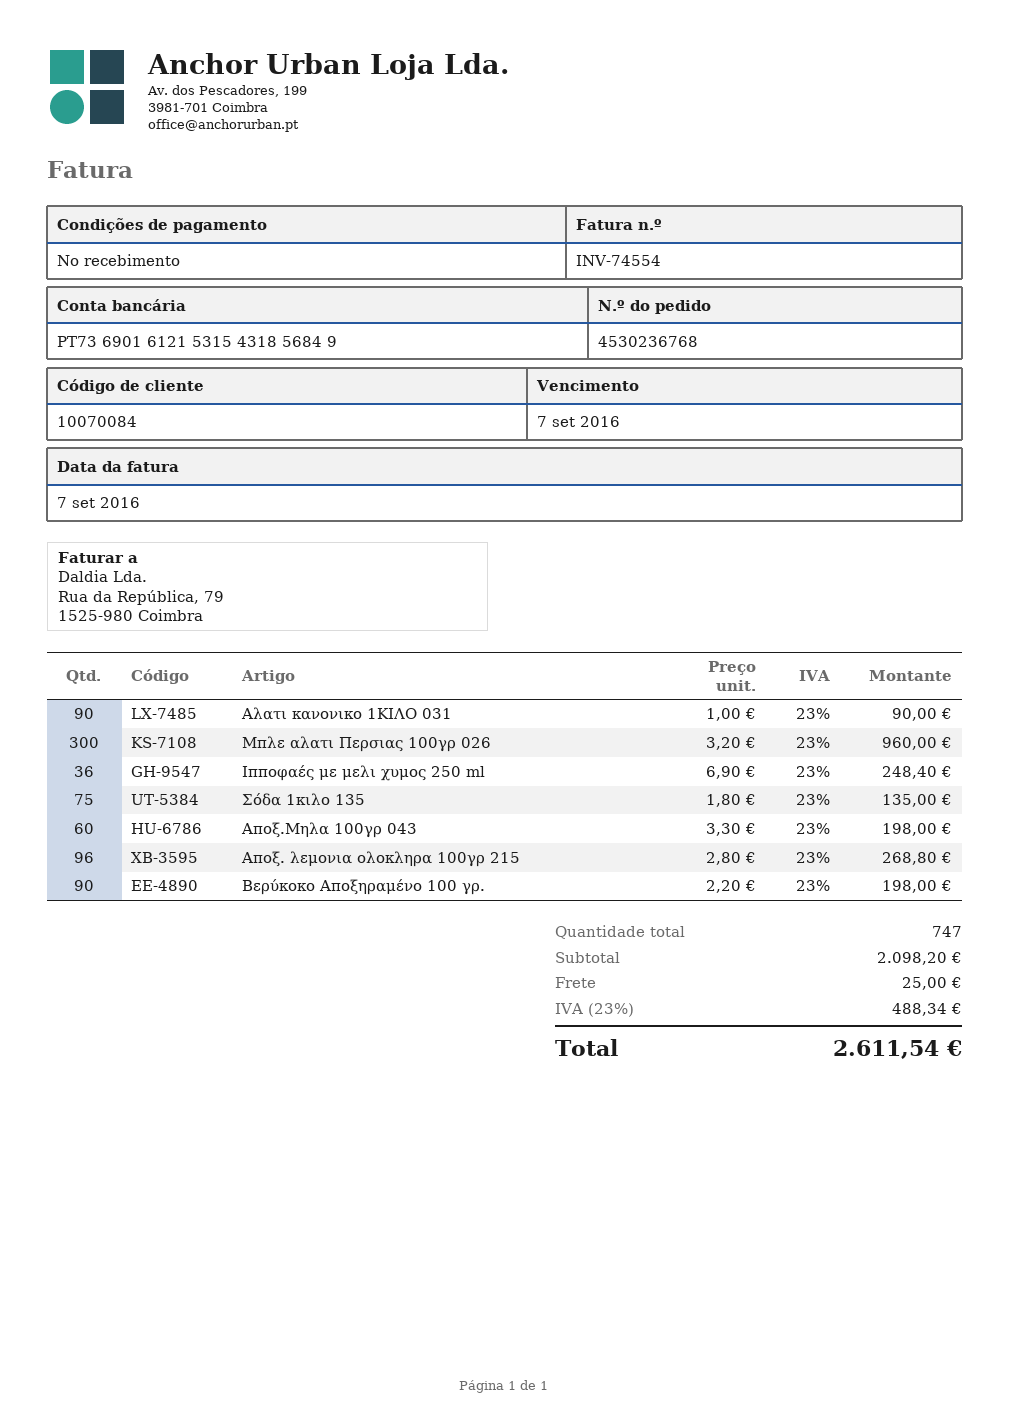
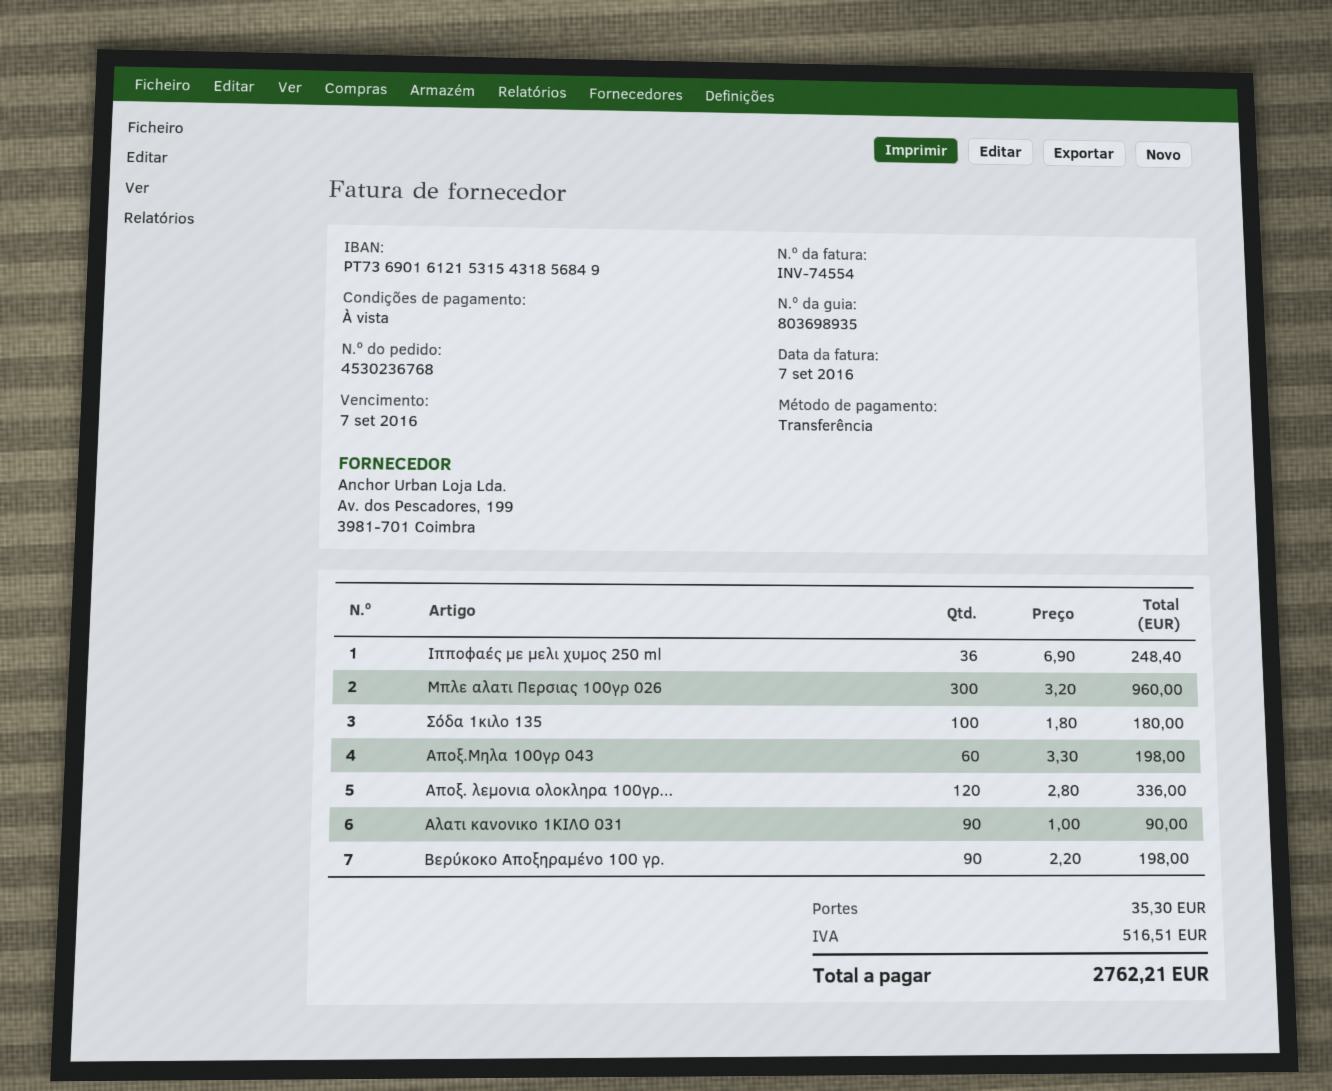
Σόδα 1κιλο 135: 75 x 1.80 = 135.00 -> 100 x 1.80 = 180.00
Αποξ. λεμονια ολοκληρα 100γρ 215: 96 x 2.80 = 268.80 -> 120 x 2.80 = 336.00
shipping: 25.00 -> 35.30
tax: 488.34 -> 516.51
total: 2611.54 -> 2762.21

